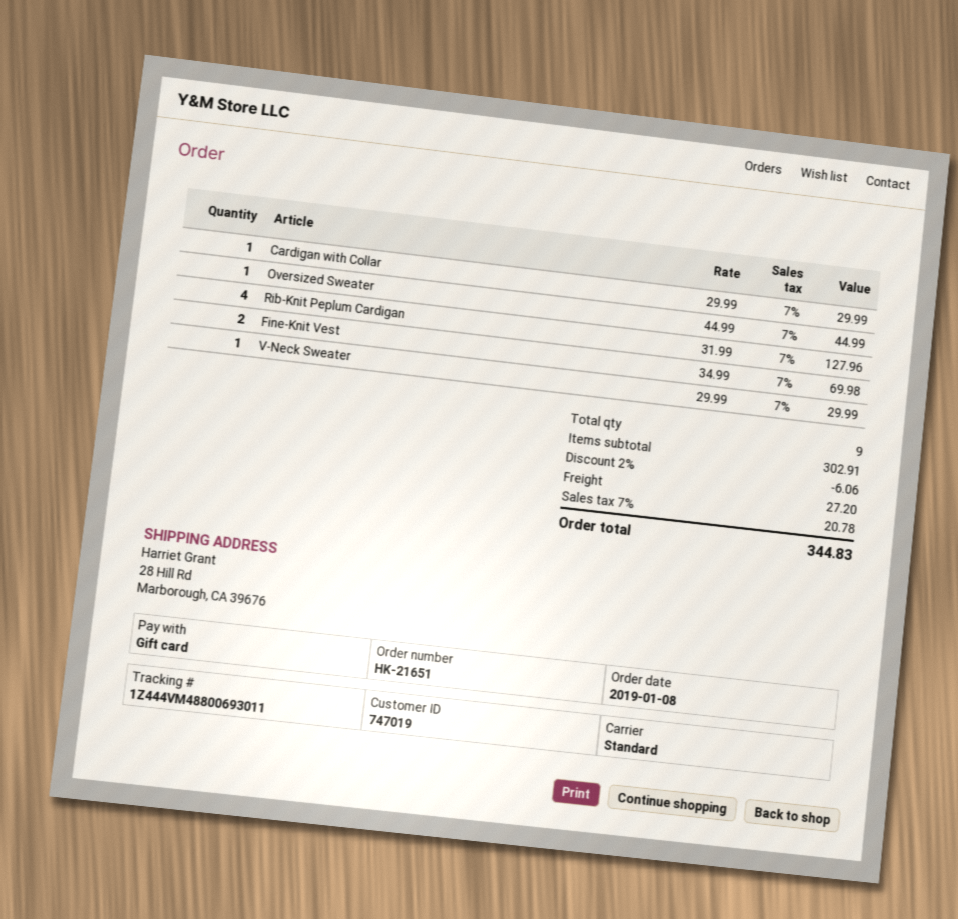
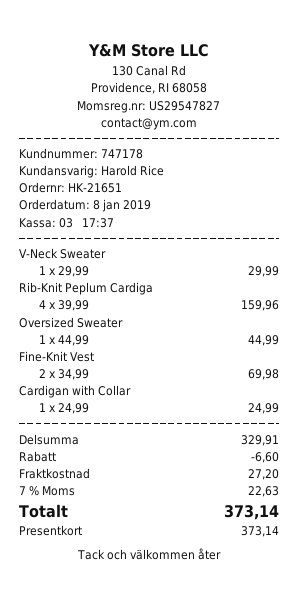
customer number: 747019 -> 747178
Cardigan with Collar: 1 x 29.99 = 29.99 -> 1 x 24.99 = 24.99
Rib-Knit Peplum Cardigan: 4 x 31.99 = 127.96 -> 4 x 39.99 = 159.96
subtotal: 302.91 -> 329.91
discount: 6.06 -> 6.60
tax: 7% = 20.78 -> 7% = 22.63
total: 344.83 -> 373.14

